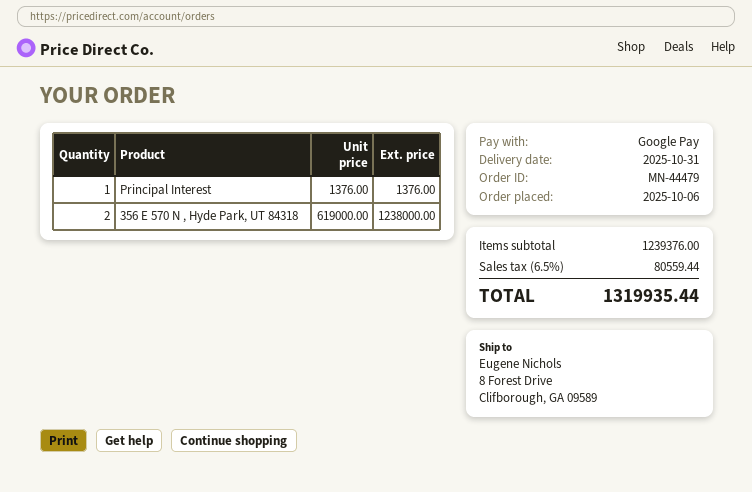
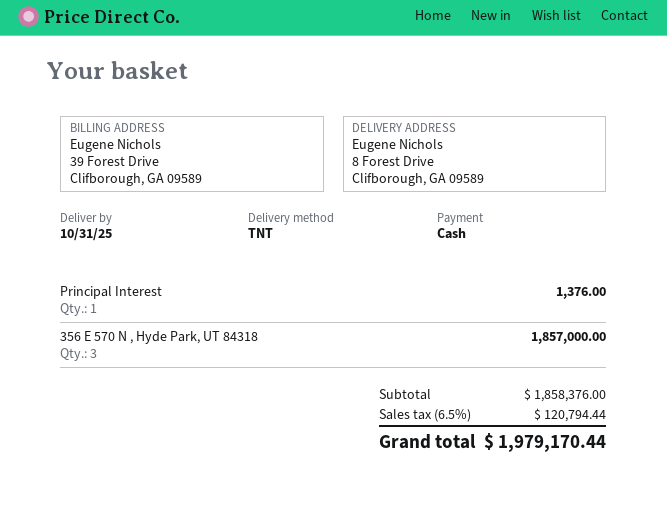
payment method: Google Pay -> cash
356 E 570 N , Hyde Park, UT 84318: 2 for 1238000.00 -> 3 for 1857000.00
subtotal: 1239376.00 -> 1858376.00
tax: 6.5% = 80559.44 -> 6.5% = 120794.44
total: 1319935.44 -> 1979170.44

